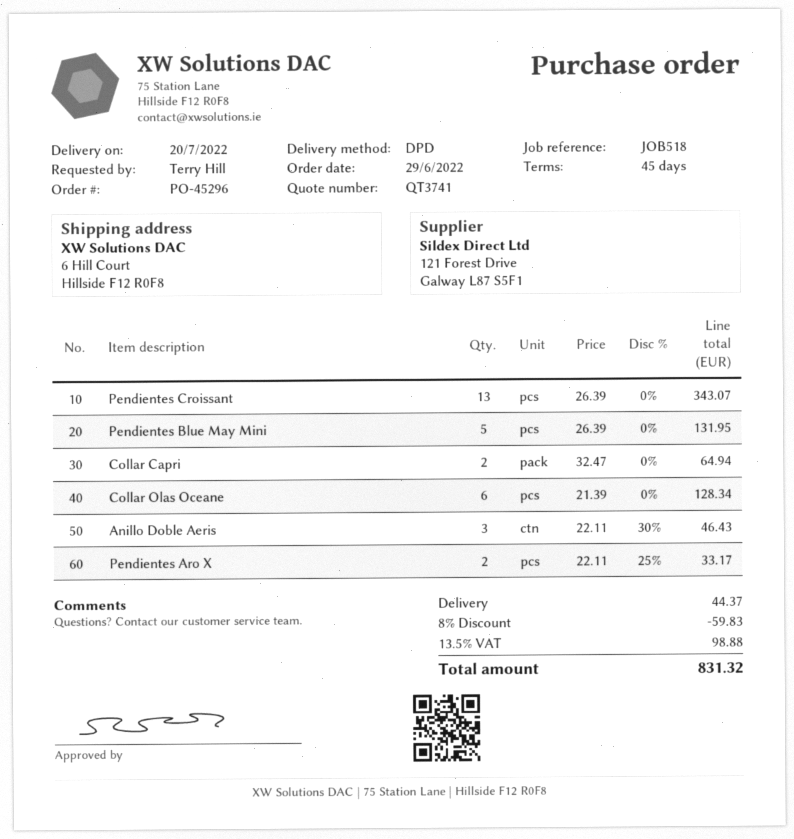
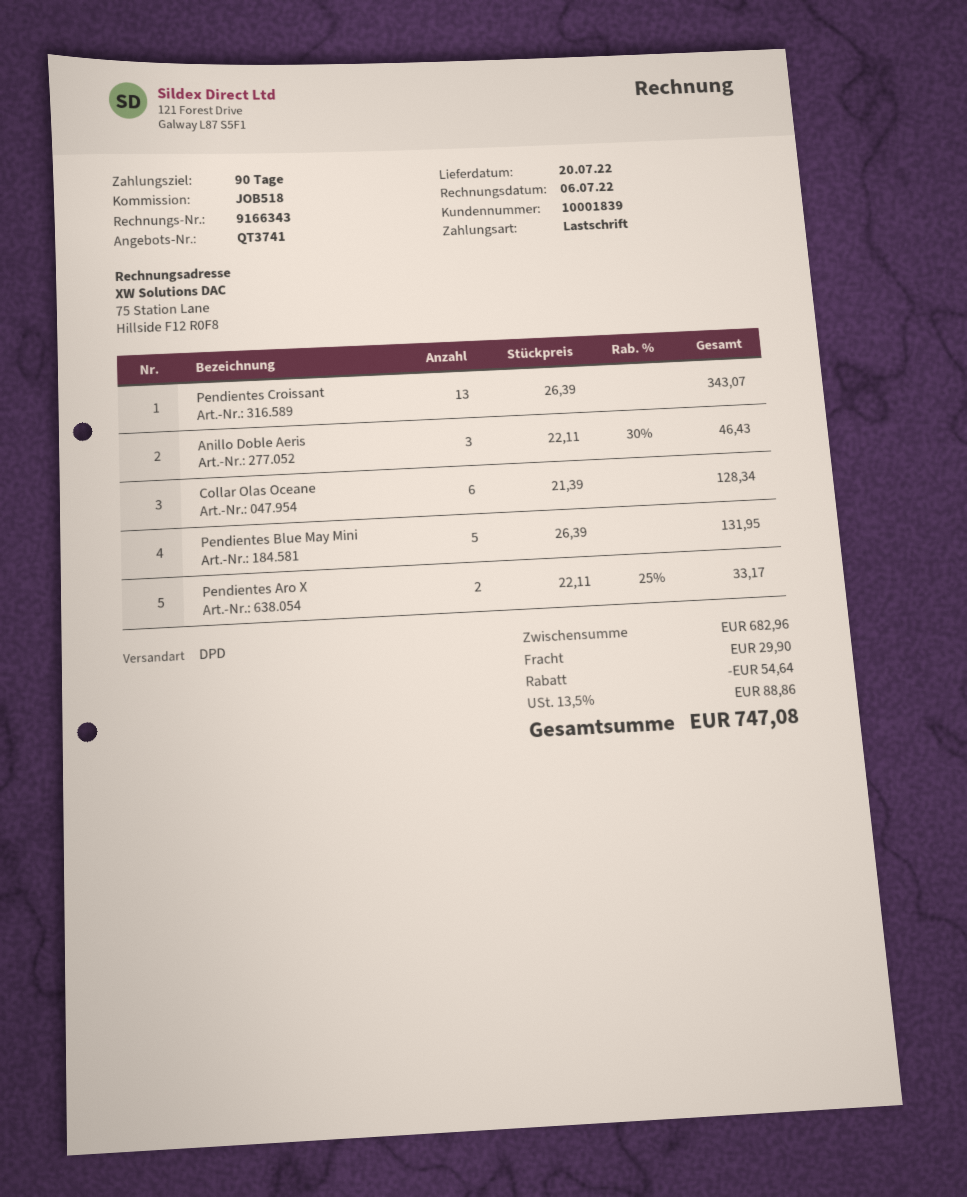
payment terms: 45 days -> 90 days
Collar Capri: 2 x 32.47 = 64.94 -> none
discount: 59.83 -> 54.64
shipping: 44.37 -> 29.90
tax: 13.5% = 98.88 -> 13.5% = 88.86
total: 831.32 -> 747.08

